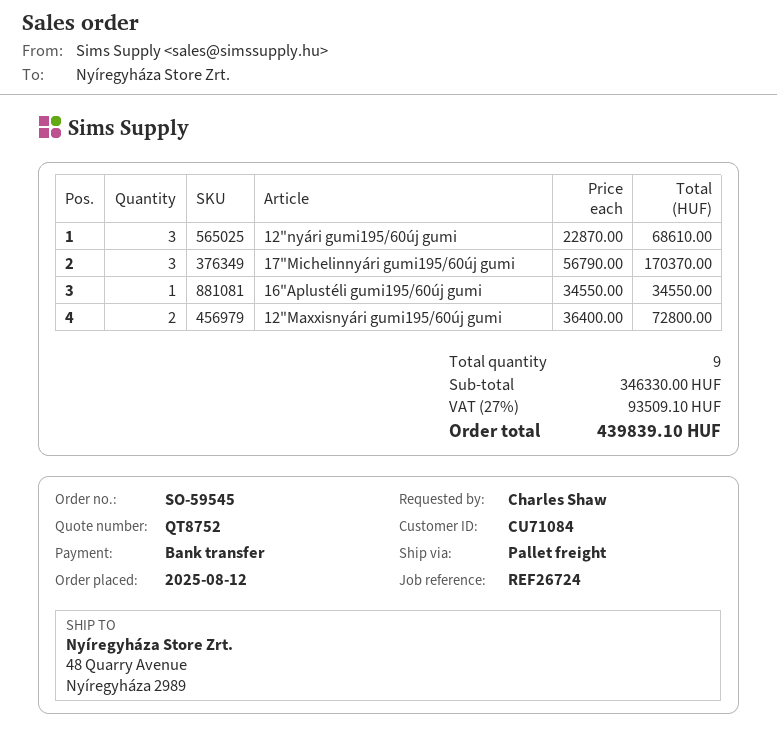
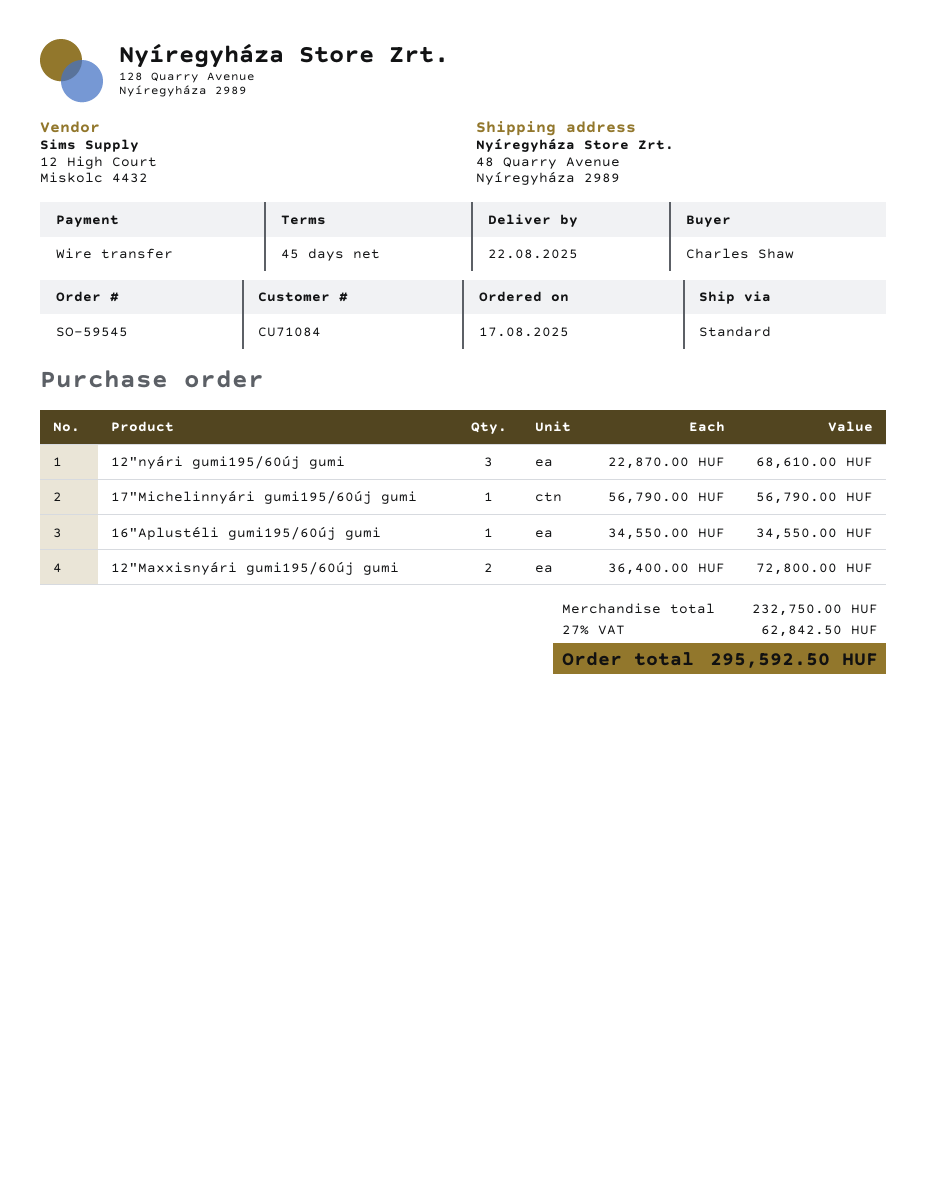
order date: 2025-08-12 -> 2025-08-17
shipping method: pallet freight -> standard
17"Michelinnyári gumi195/60új gumi: 3 x 56790.00 = 170370.00 -> 1 x 56790.00 = 56790.00
subtotal: 346330.00 -> 232750.00
tax: 27% = 93509.10 -> 27% = 62842.50
total: 439839.10 -> 295592.50

